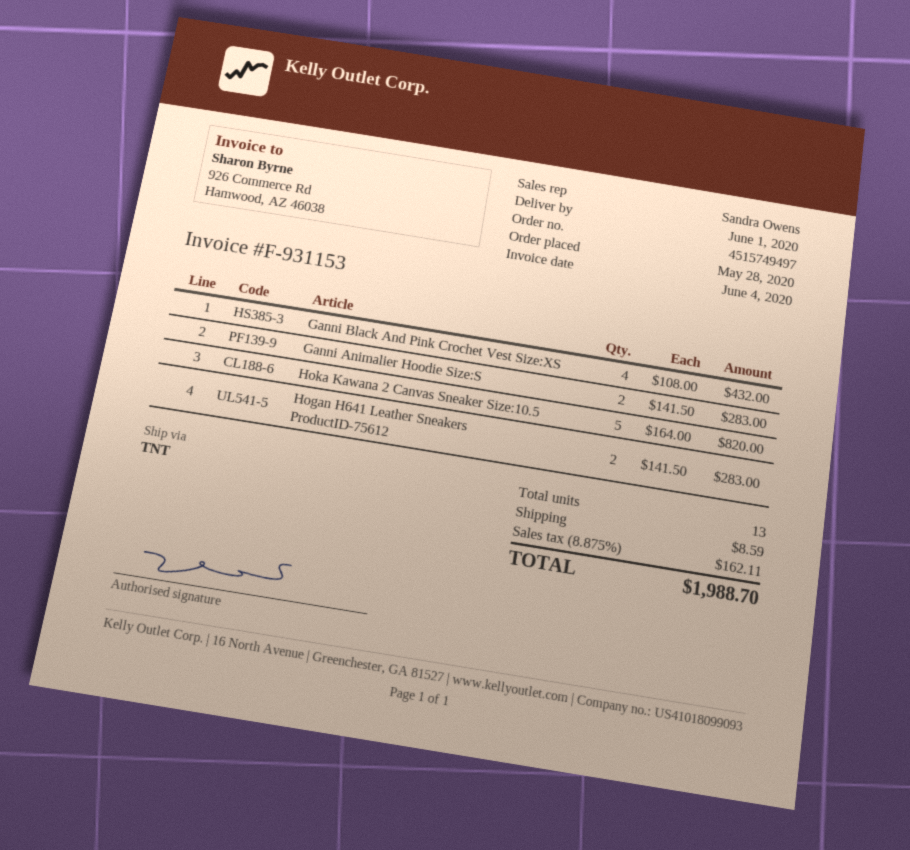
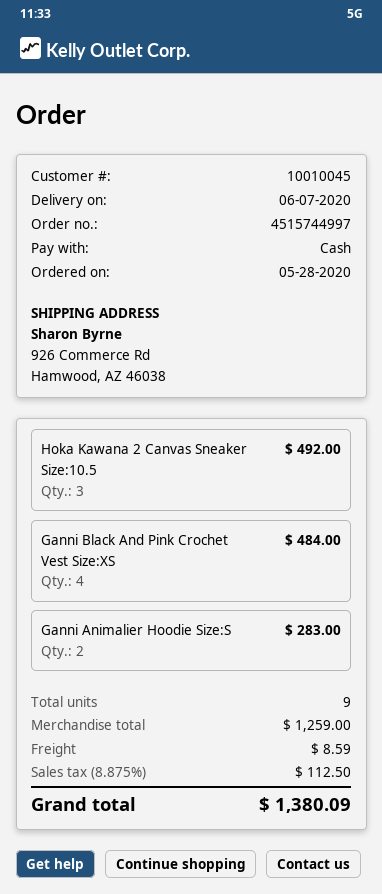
order number: 4515749497 -> 4515744997
delivery date: 2020-06-01 -> 2020-06-07
Ganni Black And Pink Crochet Vest Size:XS: 4 for 432.00 -> 4 for 484.00
Hoka Kawana 2 Canvas Sneaker Size:10.5: 5 for 820.00 -> 3 for 492.00
Hogan H641 Leather Sneakers ProductID-75612: 2 for 283.00 -> none
total quantity: 13 -> 9
tax: 8.875% = 162.11 -> 8.875% = 112.50
total: 1988.70 -> 1380.09

